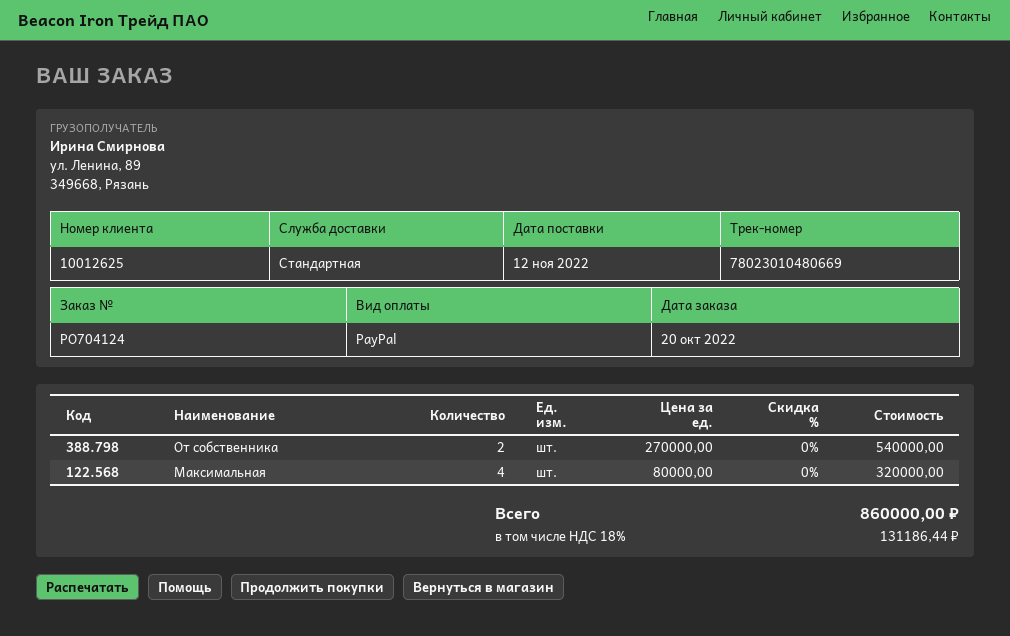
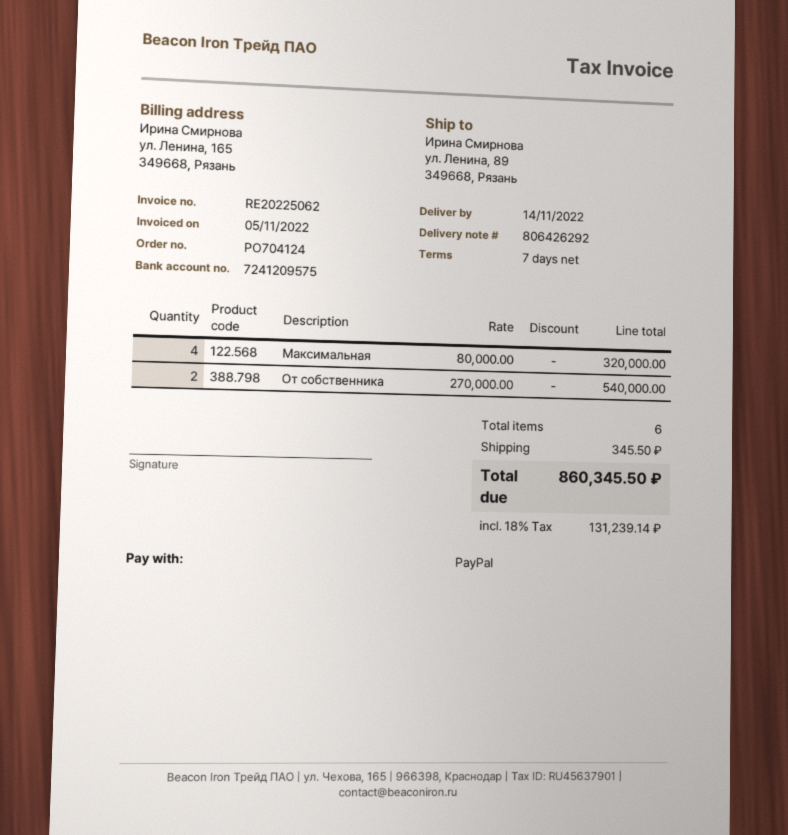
delivery date: 2022-11-12 -> 2022-11-14
shipping: none -> 345.50
tax: 18% = 131186.44 -> 18% = 131239.14
total: 860000.00 -> 860345.50

